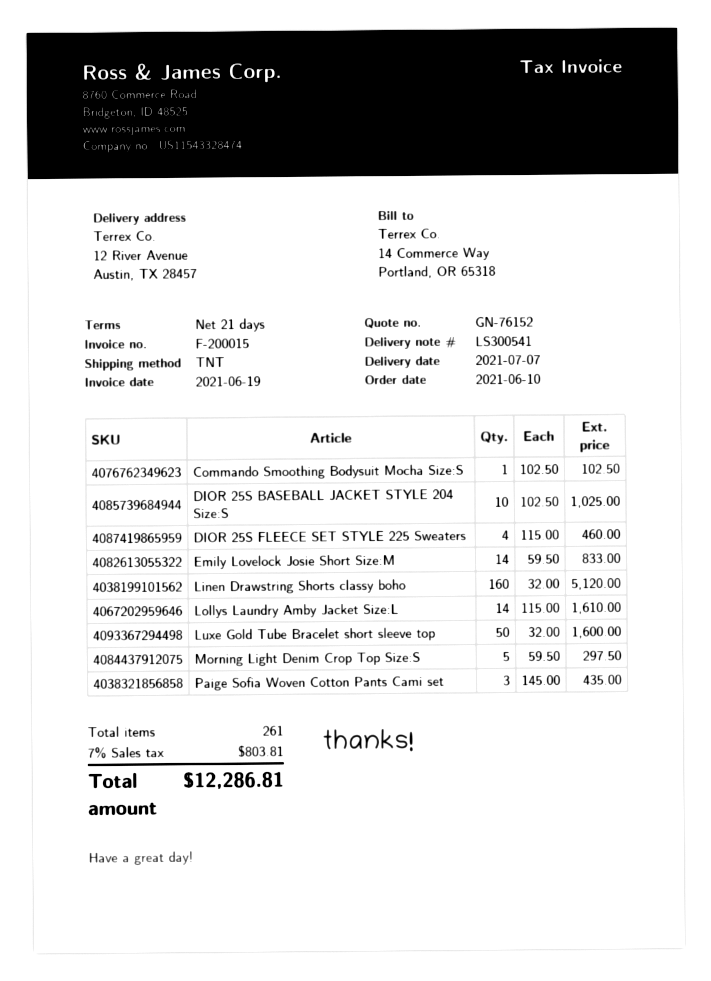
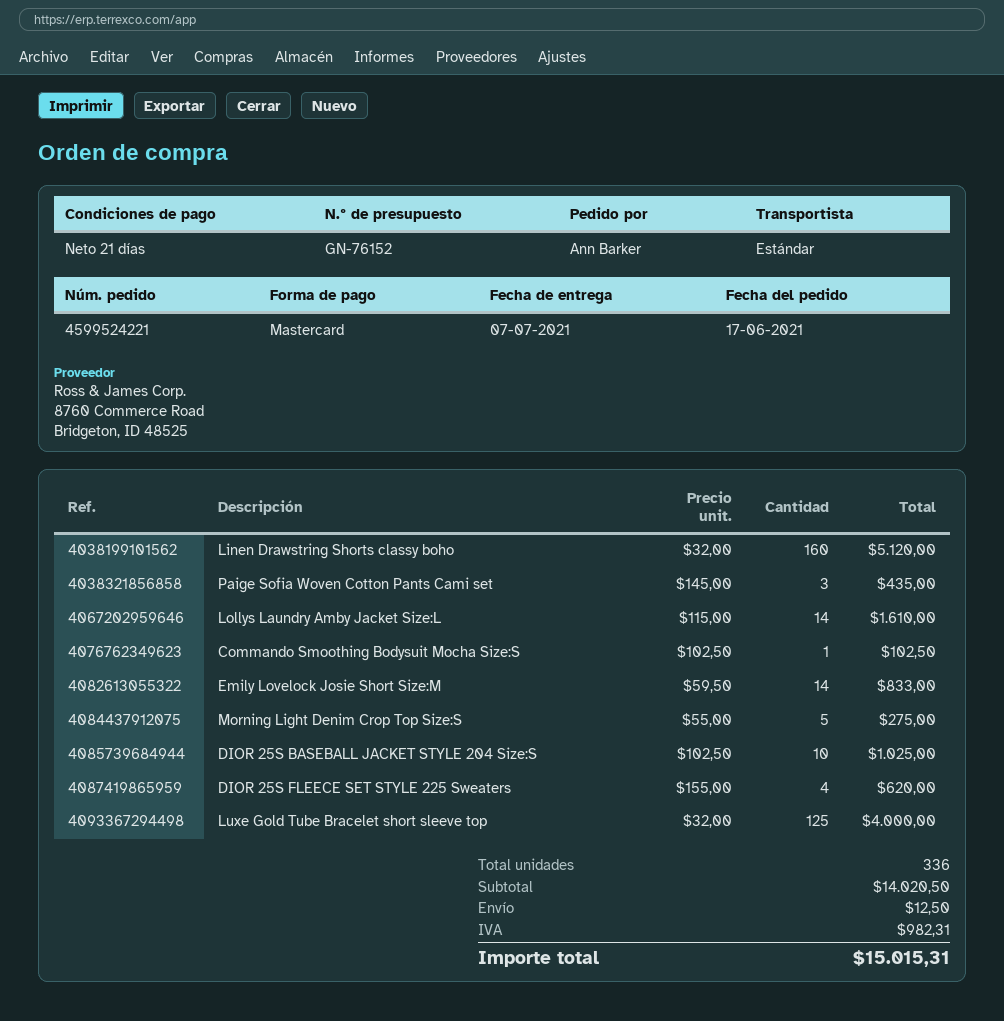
order date: 2021-06-10 -> 2021-06-17
shipping method: TNT -> standard
DIOR 25S FLEECE SET STYLE 225 Sweaters: 4 x 115.00 = 460.00 -> 4 x 155.00 = 620.00
Luxe Gold Tube Bracelet short sleeve top: 50 x 32.00 = 1600.00 -> 125 x 32.00 = 4000.00
Morning Light Denim Crop Top Size:S: 5 x 59.50 = 297.50 -> 5 x 55.00 = 275.00
total quantity: 261 -> 336
shipping: none -> 12.50
tax: 803.81 -> 982.31
total: 12286.81 -> 15015.31

